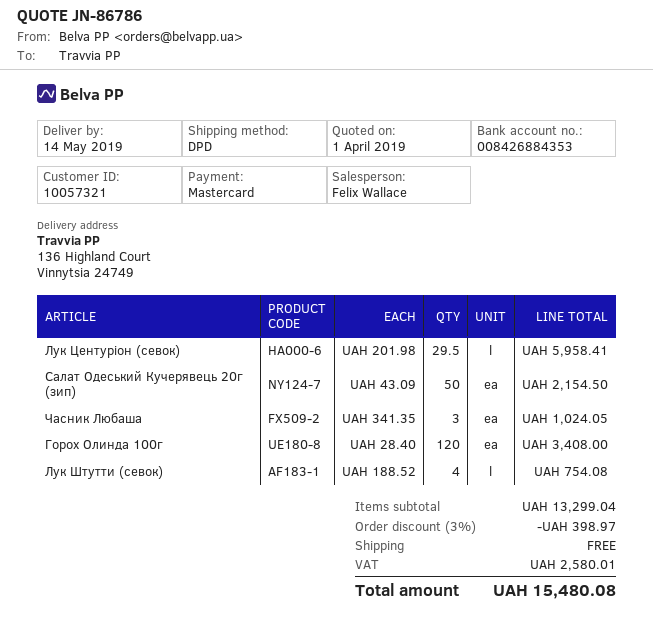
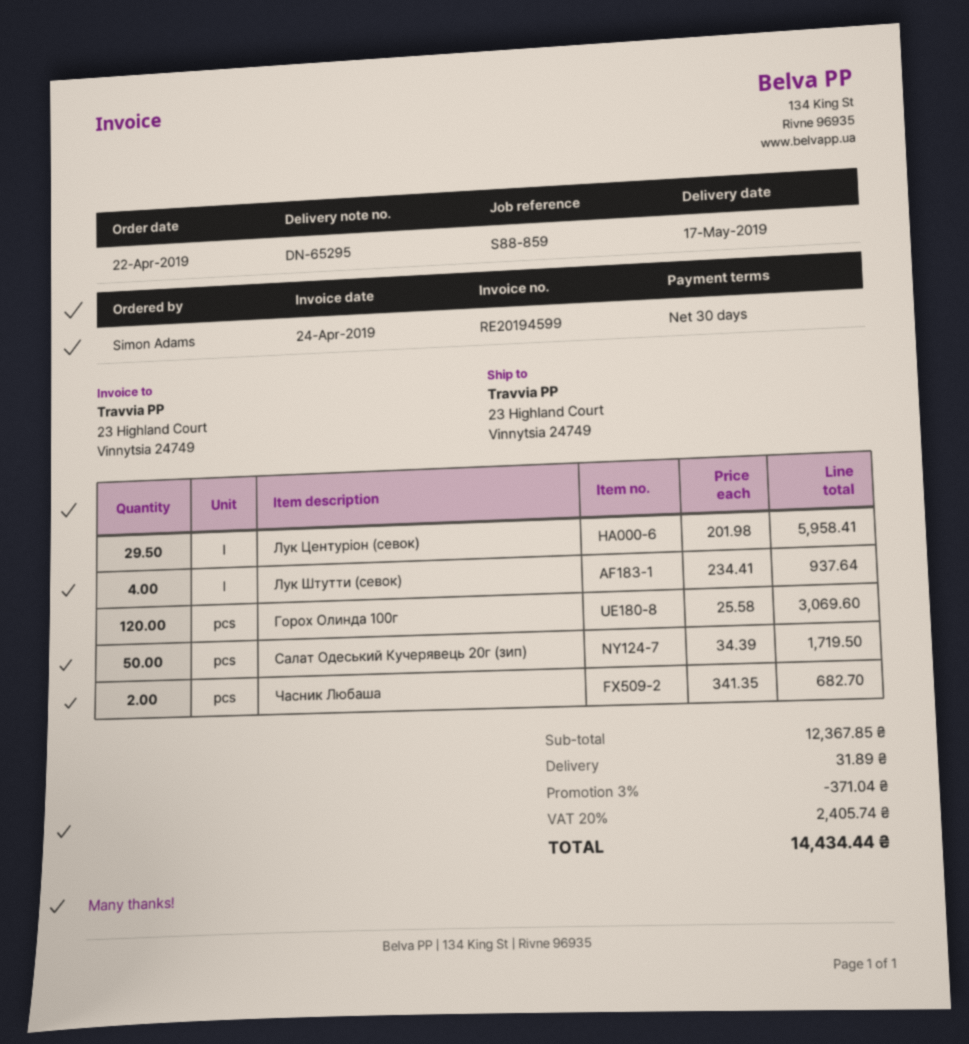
delivery date: 2019-05-14 -> 2019-05-17
ship to: 136 Highland Court, Vinnytsia 24749 -> 23 Highland Court, Vinnytsia 24749
Салат Одеський Кучерявець 20г (зип): 50 x 43.09 = 2154.50 -> 50 x 34.39 = 1719.50
Часник Любаша: 3 x 341.35 = 1024.05 -> 2 x 341.35 = 682.70
Горох Олинда 100г: 120 x 28.40 = 3408.00 -> 120 x 25.58 = 3069.60
Лук Штутти (севок): 4 x 188.52 = 754.08 -> 4 x 234.41 = 937.64
subtotal: 13299.04 -> 12367.85
discount: 3% = 398.97 -> 3% = 371.04
shipping: 0.00 -> 31.89
tax: 2580.01 -> 2405.74
total: 15480.08 -> 14434.44

